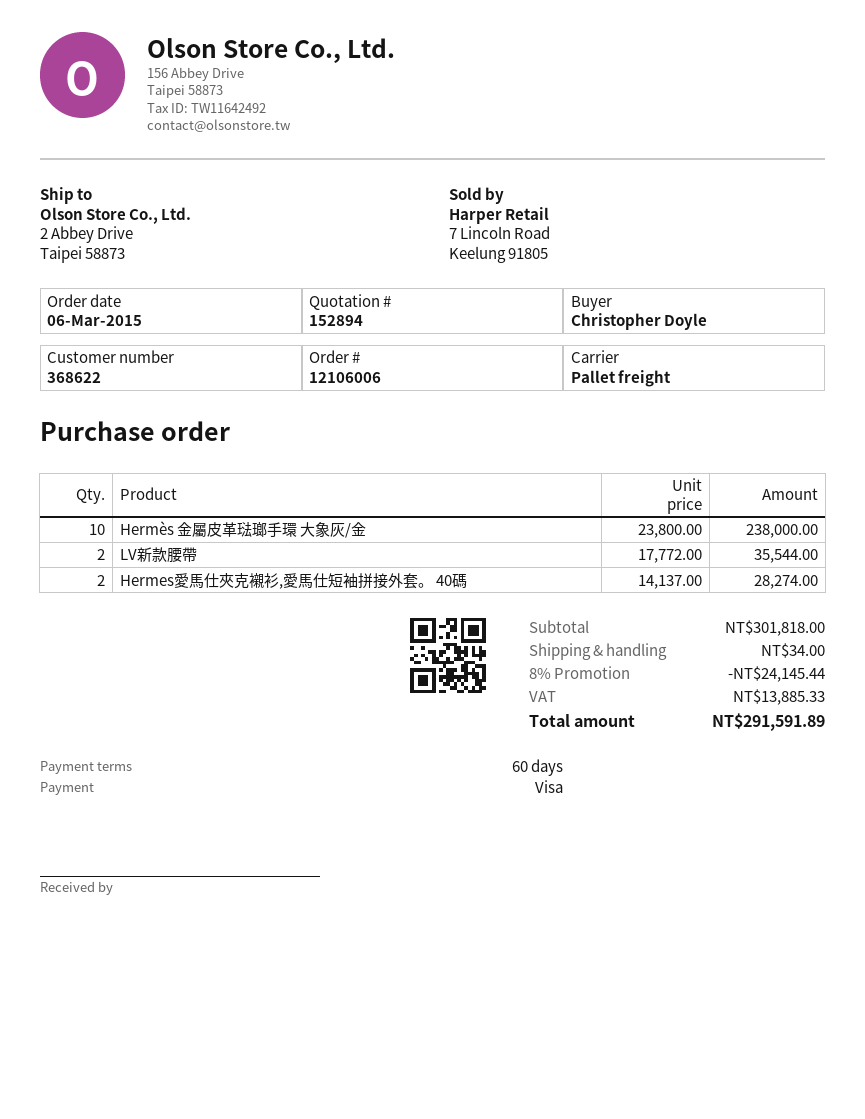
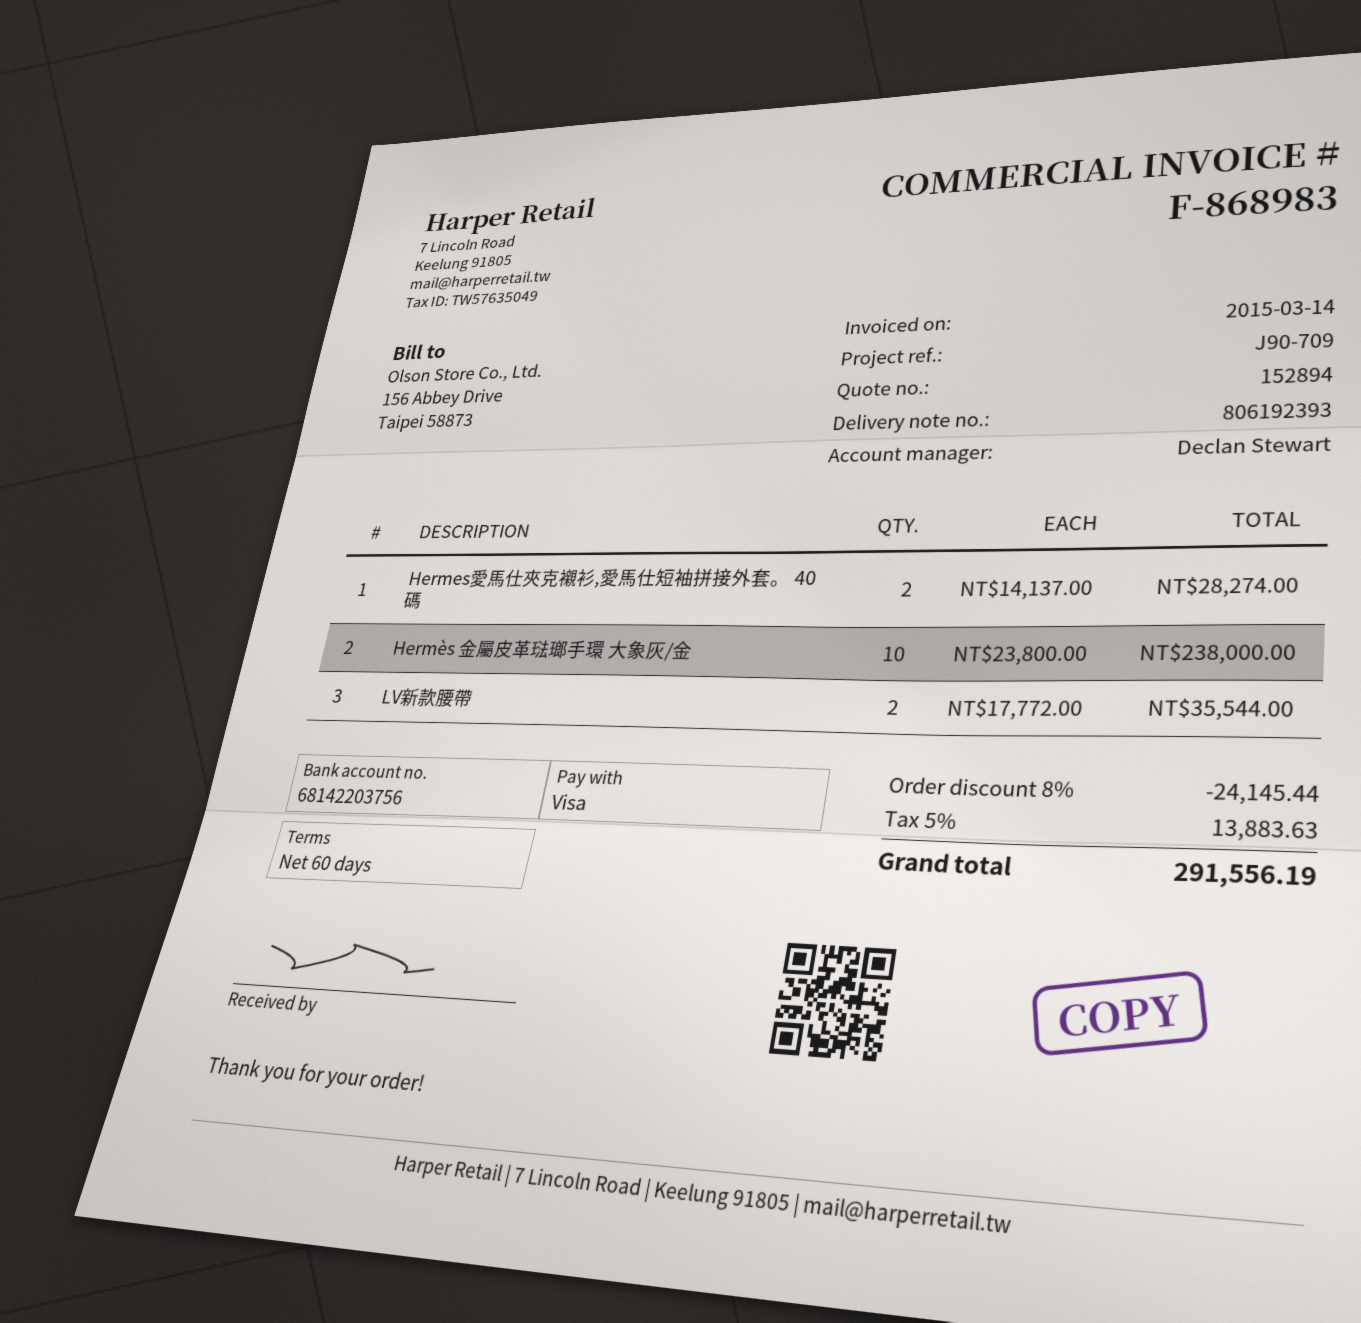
shipping: 34.00 -> none
tax: 13885.33 -> 13883.63
total: 291591.89 -> 291556.19

